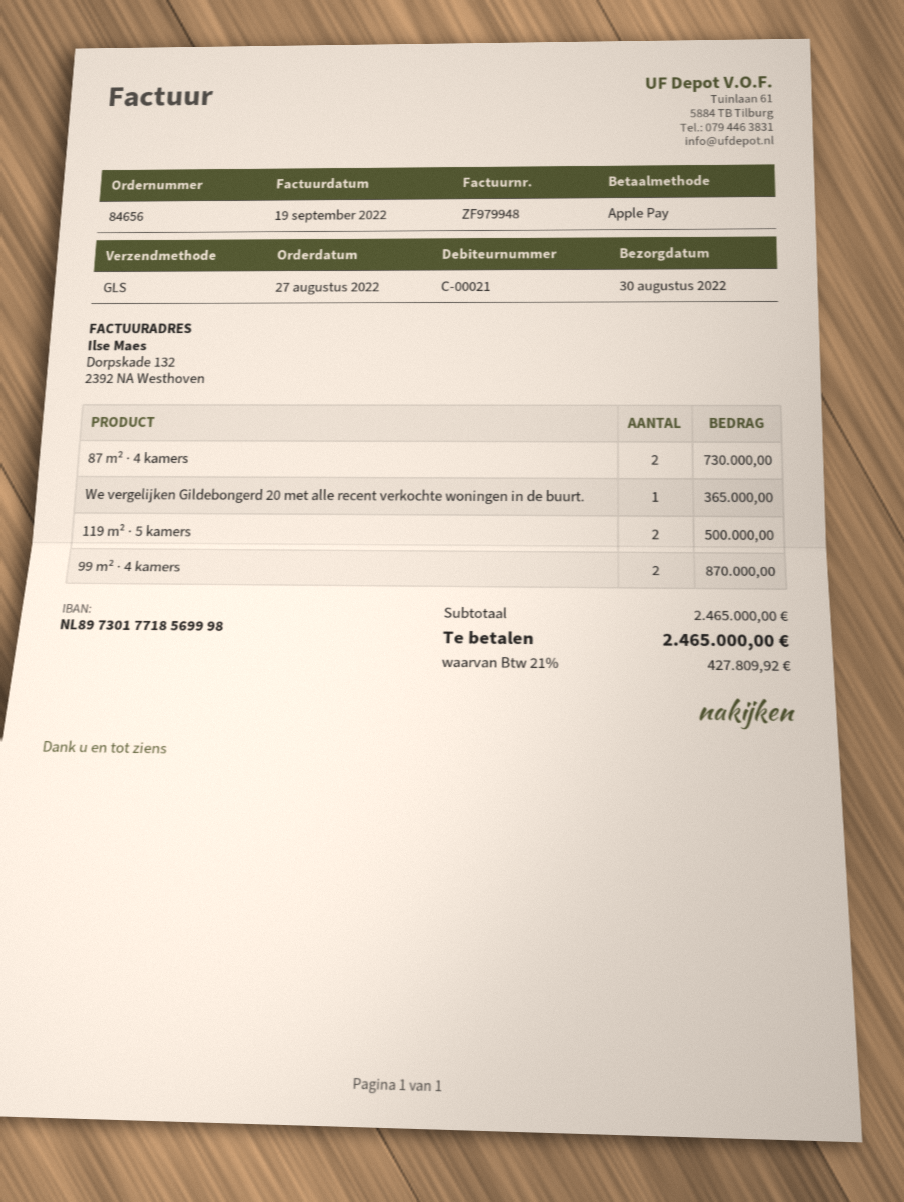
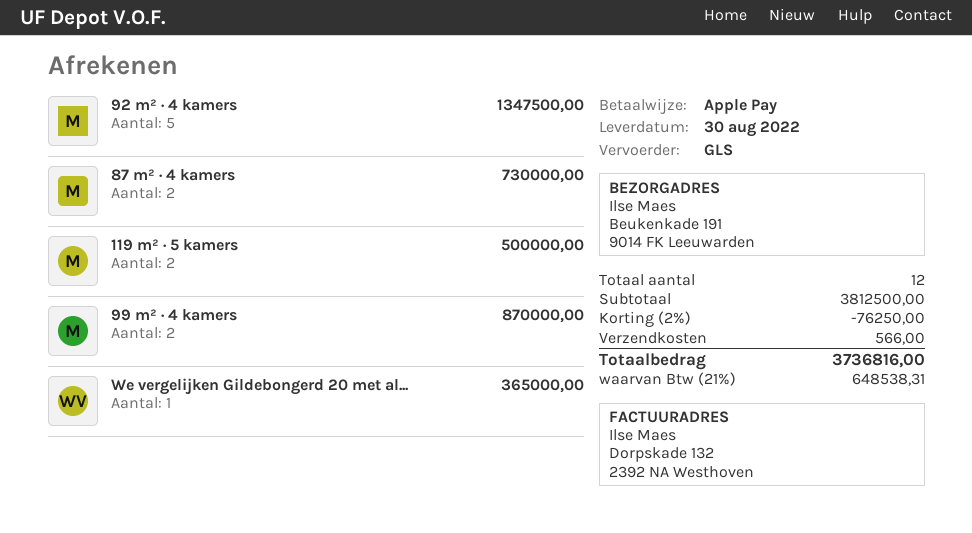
92 m² · 4 kamers: none -> 5 for 1347500.00
subtotal: 2465000.00 -> 3812500.00
discount: none -> 2% = 76250.00
shipping: none -> 566.00
tax: 21% = 427809.92 -> 21% = 648538.31
total: 2465000.00 -> 3736816.00

